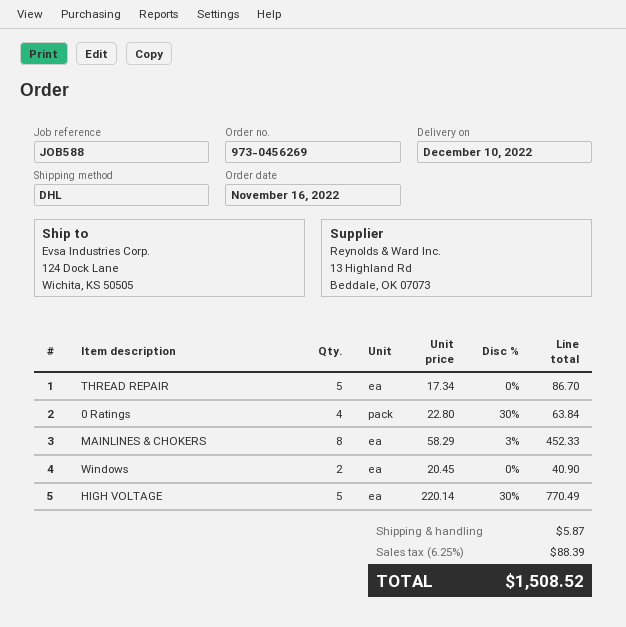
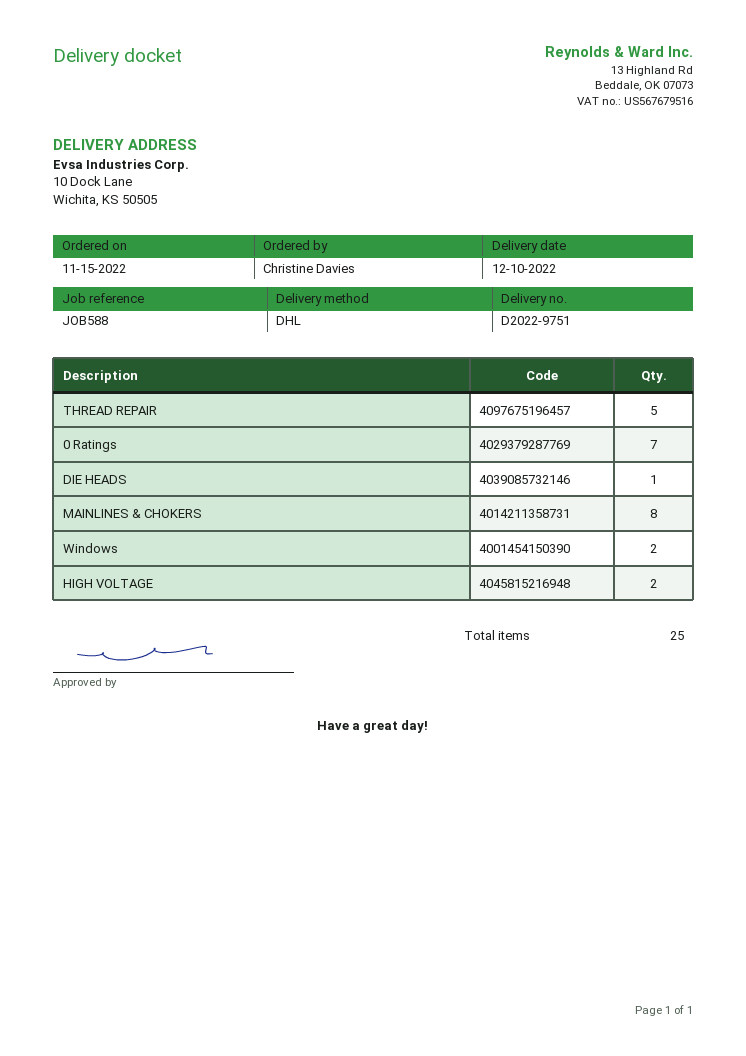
order date: 2022-11-16 -> 2022-11-15
ship to: 124 Dock Lane, Wichita, KS 50505 -> 10 Dock Lane, Wichita, KS 50505
0 Ratings: 4 -> 7
HIGH VOLTAGE: 5 -> 2
DIE HEADS: none -> 1

